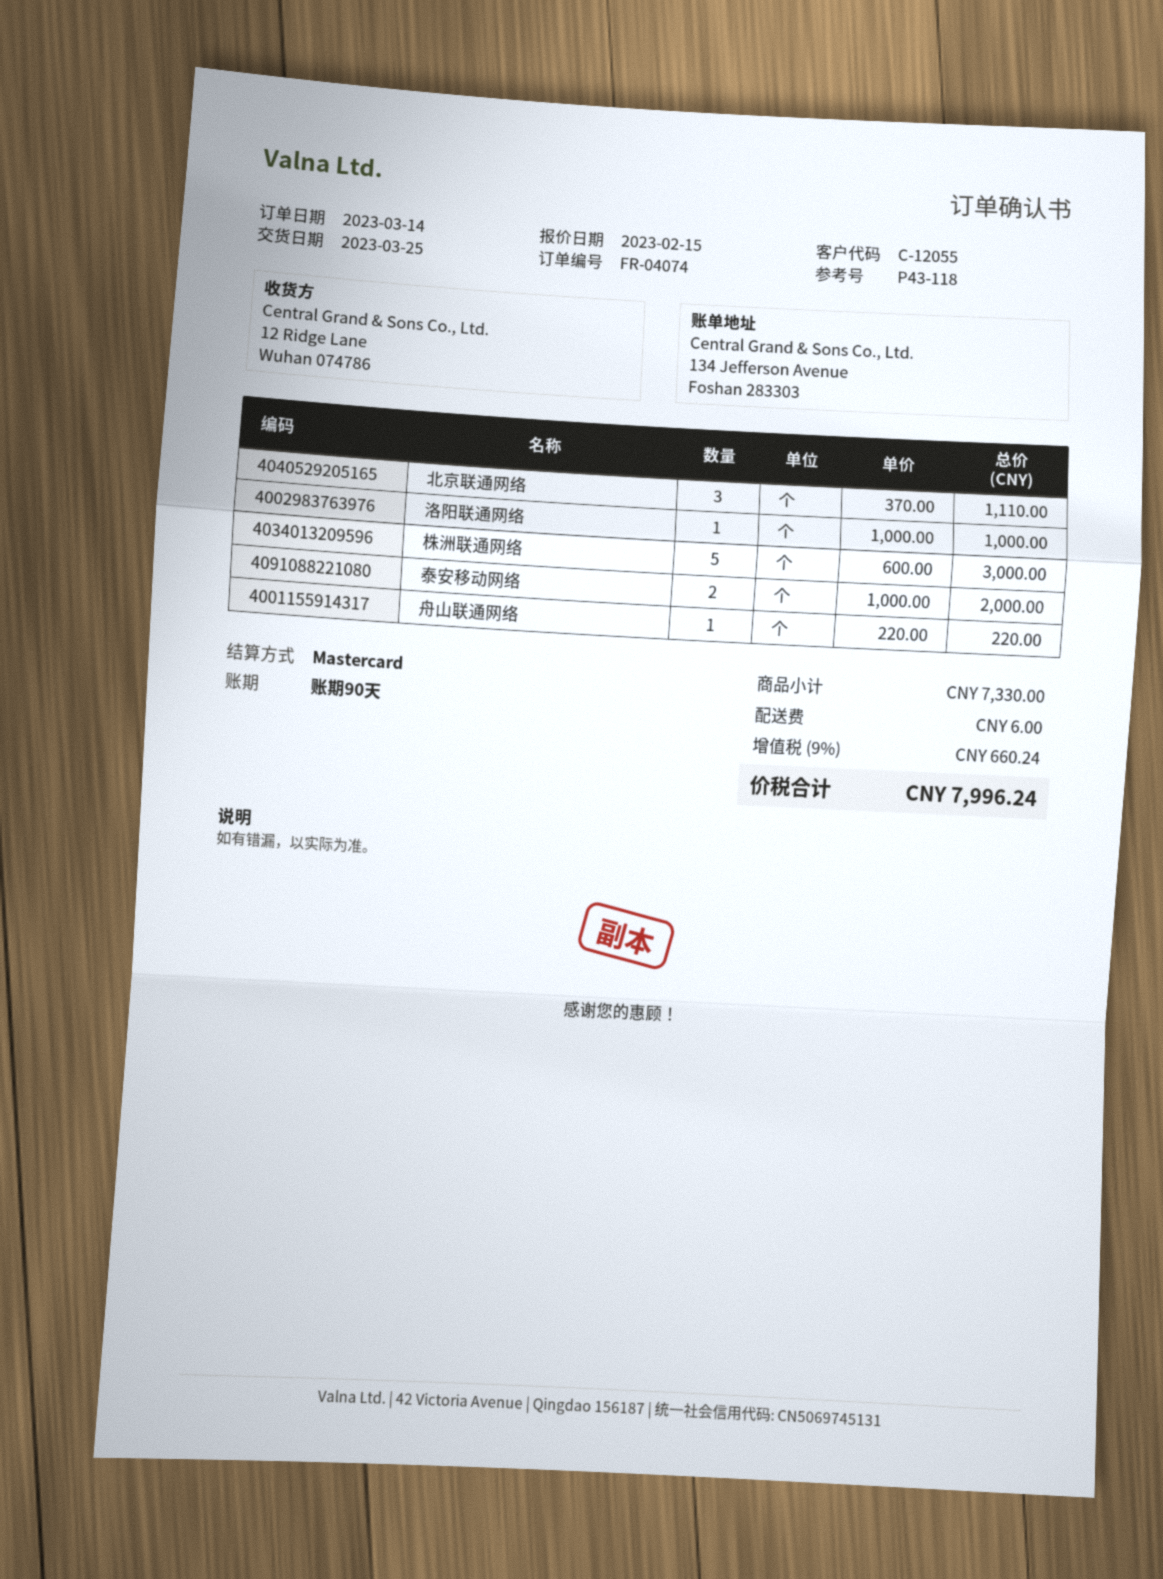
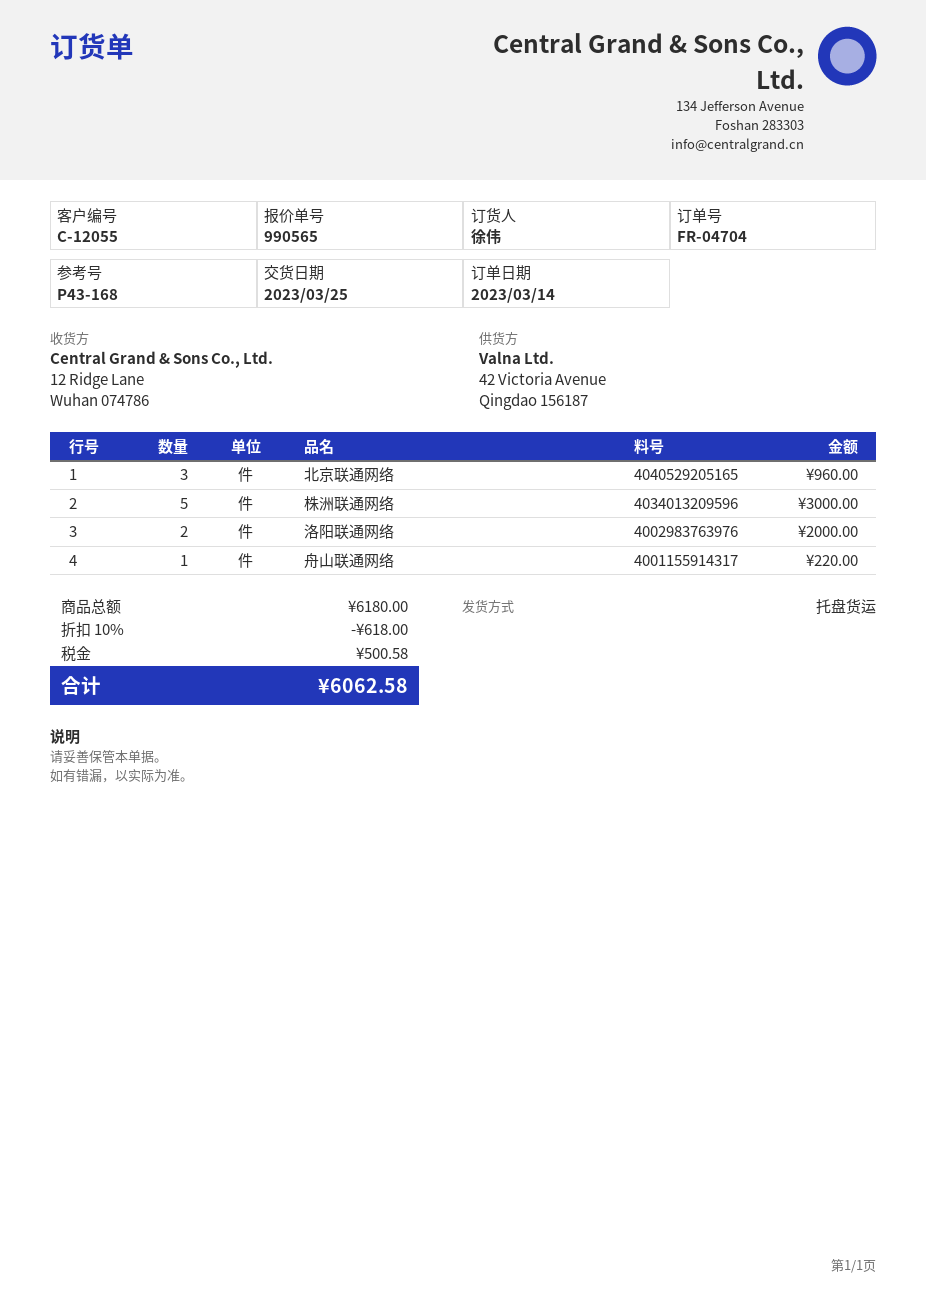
order number: FR-04074 -> FR-04704
reference: P43-118 -> P43-168
北京联通网络: 3 for 1110.00 -> 3 for 960.00
洛阳联通网络: 1 for 1000.00 -> 2 for 2000.00
泰安移动网络: 2 for 2000.00 -> none
subtotal: 7330.00 -> 6180.00
discount: none -> 10% = 618.00
shipping: 6.00 -> none
tax: 660.24 -> 500.58
total: 7996.24 -> 6062.58

